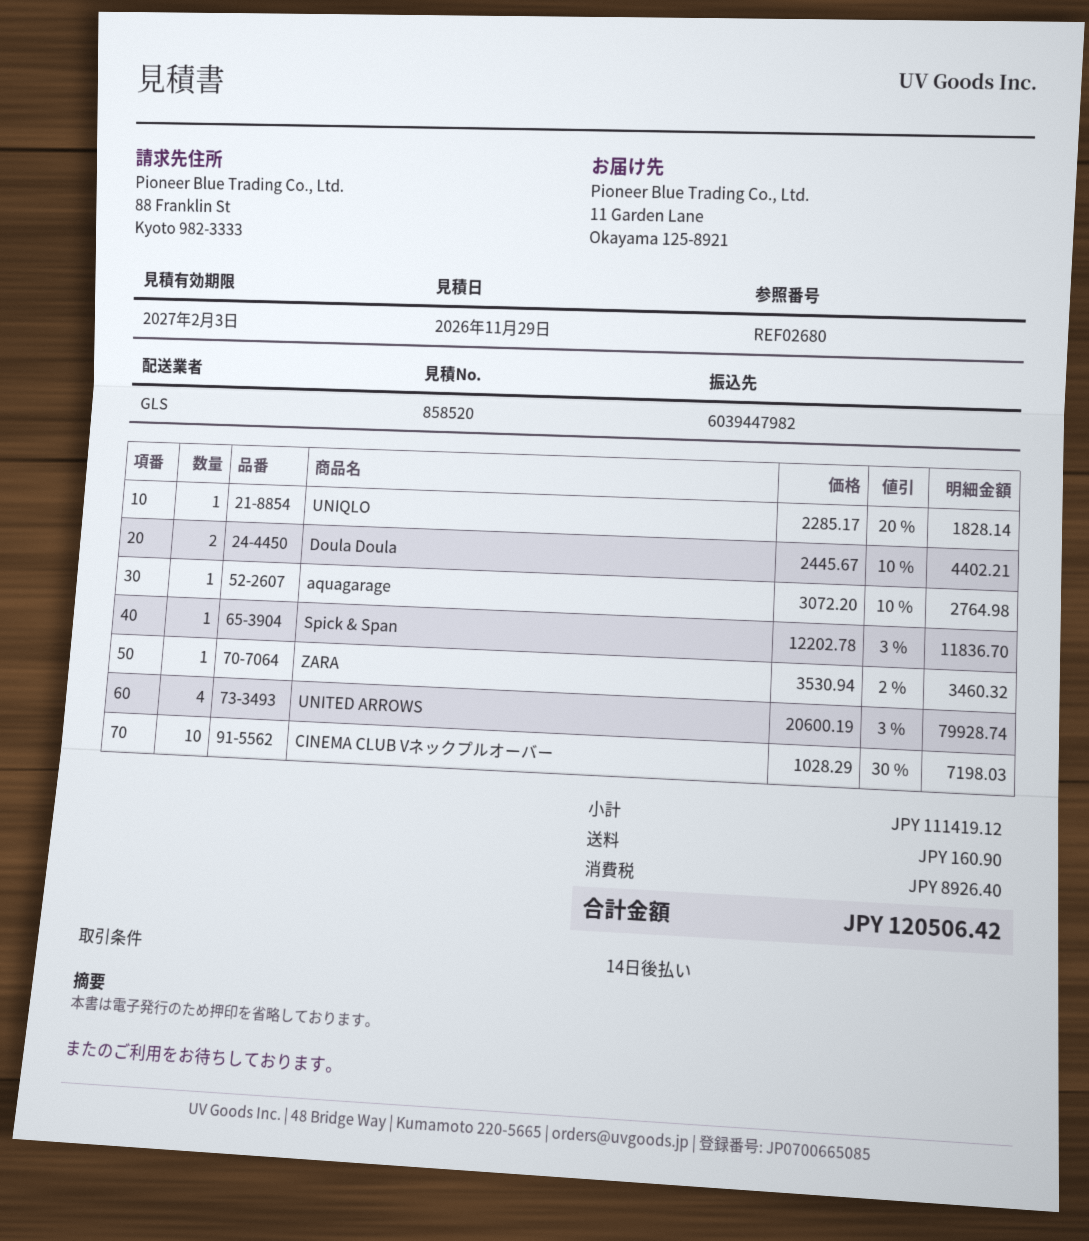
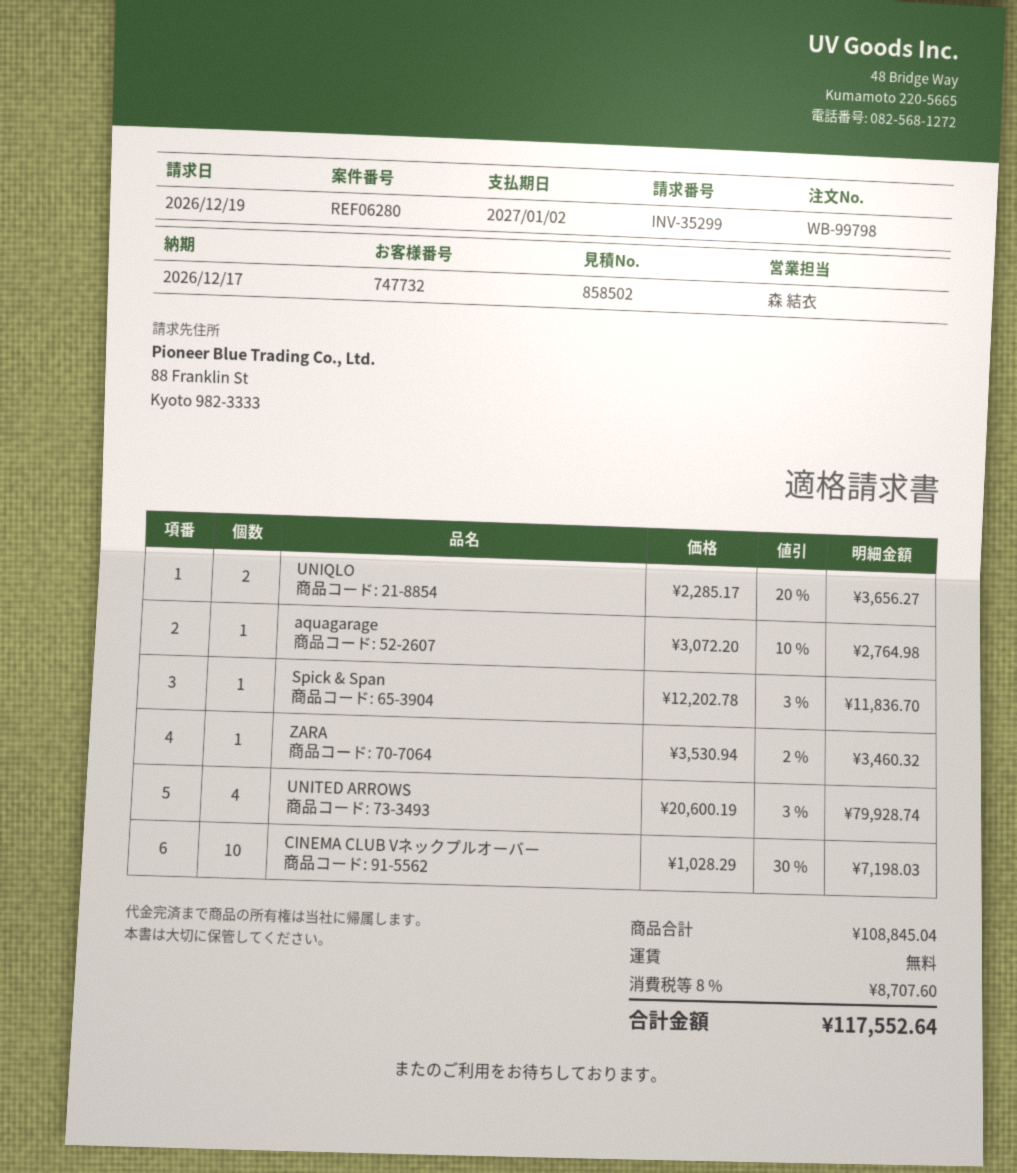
quote number: 858520 -> 858502
reference: REF02680 -> REF06280
UNIQLO: 1 x 2285.17 - 20% = 1828.14 -> 2 x 2285.17 - 20% = 3656.27
Doula Doula: 2 x 2445.67 - 10% = 4402.21 -> none
subtotal: 111419.12 -> 108845.04
shipping: 160.90 -> 0.00
tax: 8926.40 -> 8707.60
total: 120506.42 -> 117552.64

